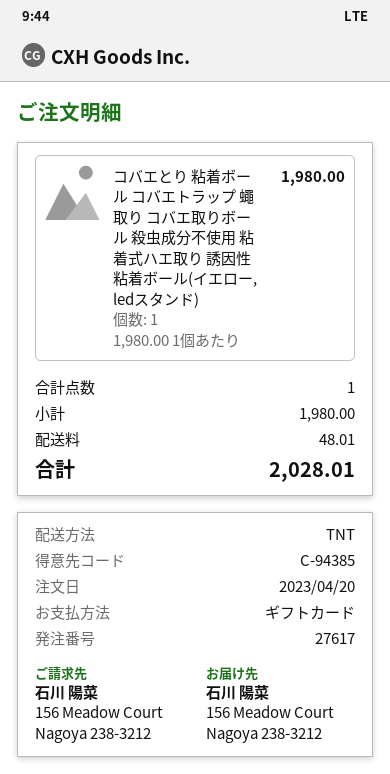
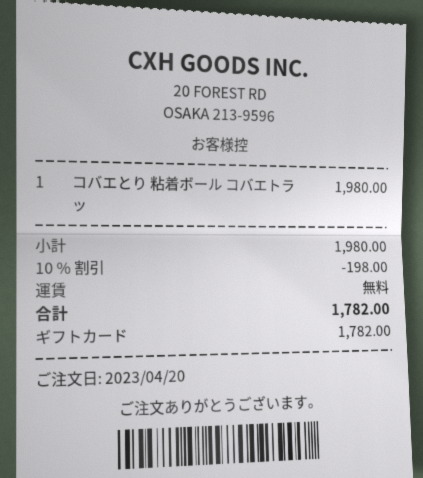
discount: none -> 10% = 198.00
shipping: 48.01 -> 0.00
total: 2028.01 -> 1782.00

